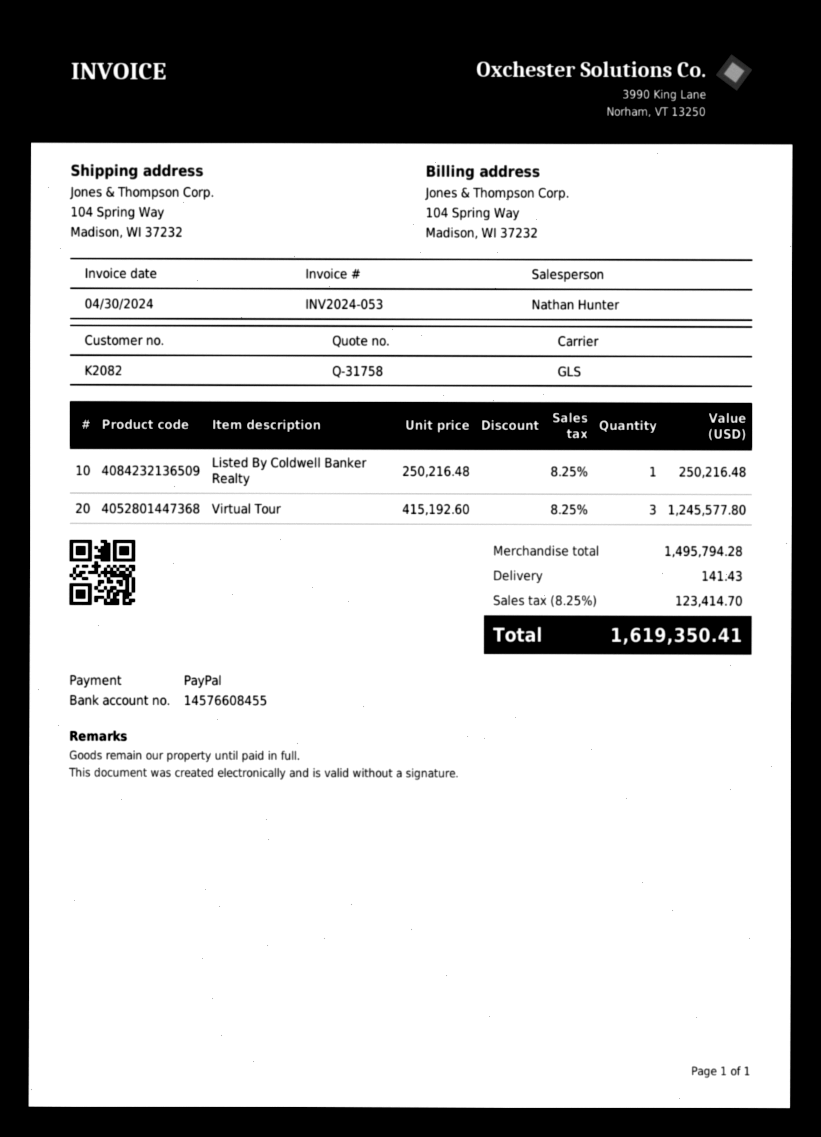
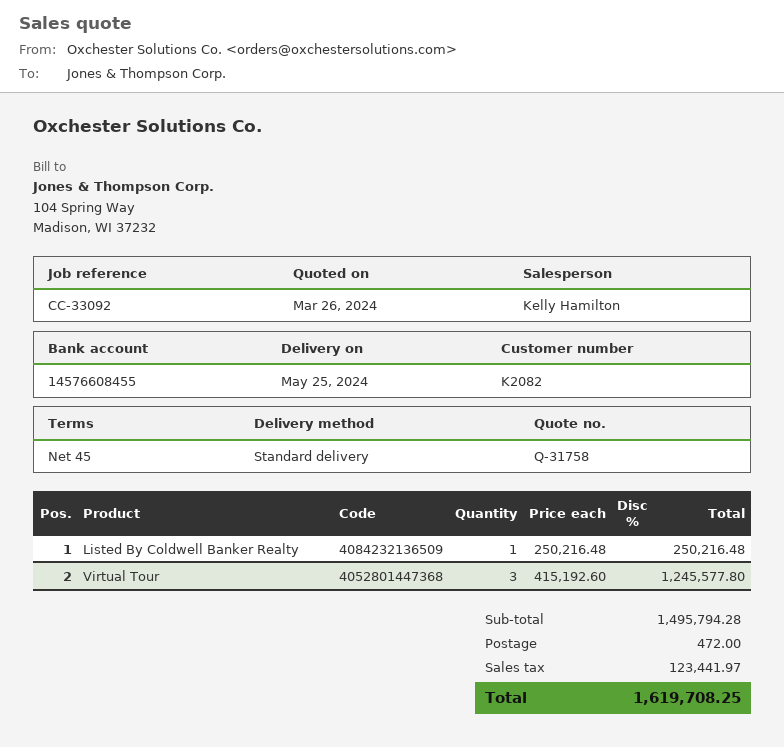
sales rep: Nathan Hunter -> Kelly Hamilton
shipping method: GLS -> standard
shipping: 141.43 -> 472.00
tax: 123414.70 -> 123441.97
total: 1619350.41 -> 1619708.25

